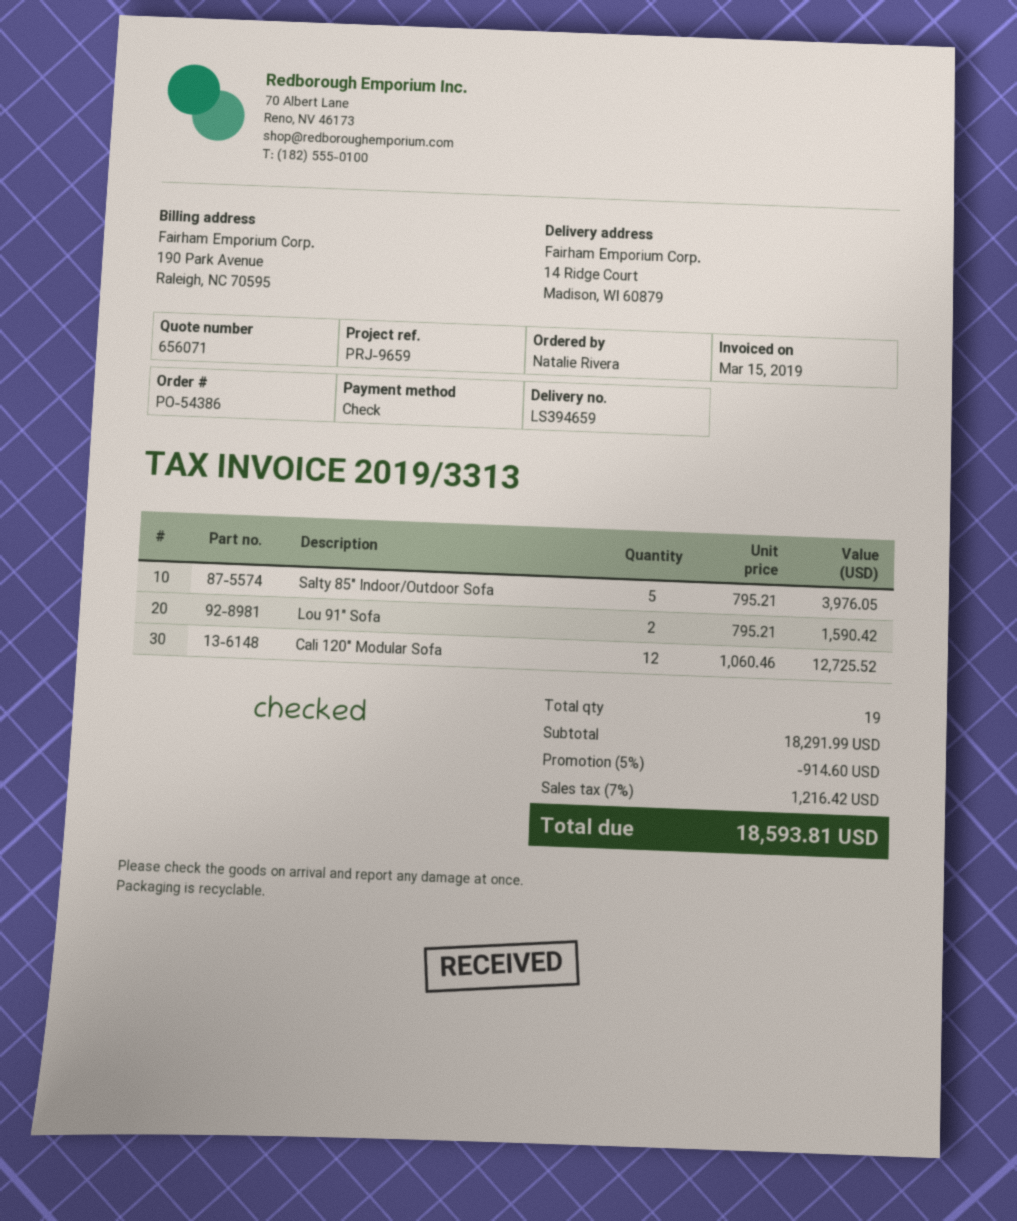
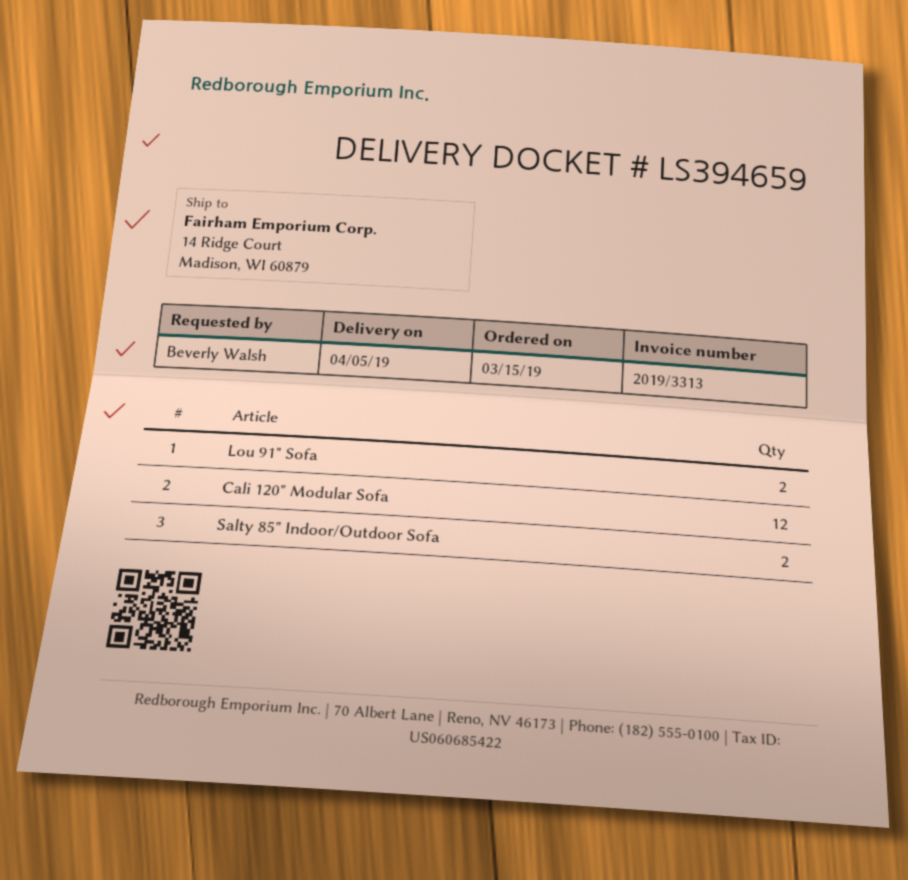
ordered by: Natalie Rivera -> Beverly Walsh
Salty 85" Indoor/Outdoor Sofa: 5 -> 2

